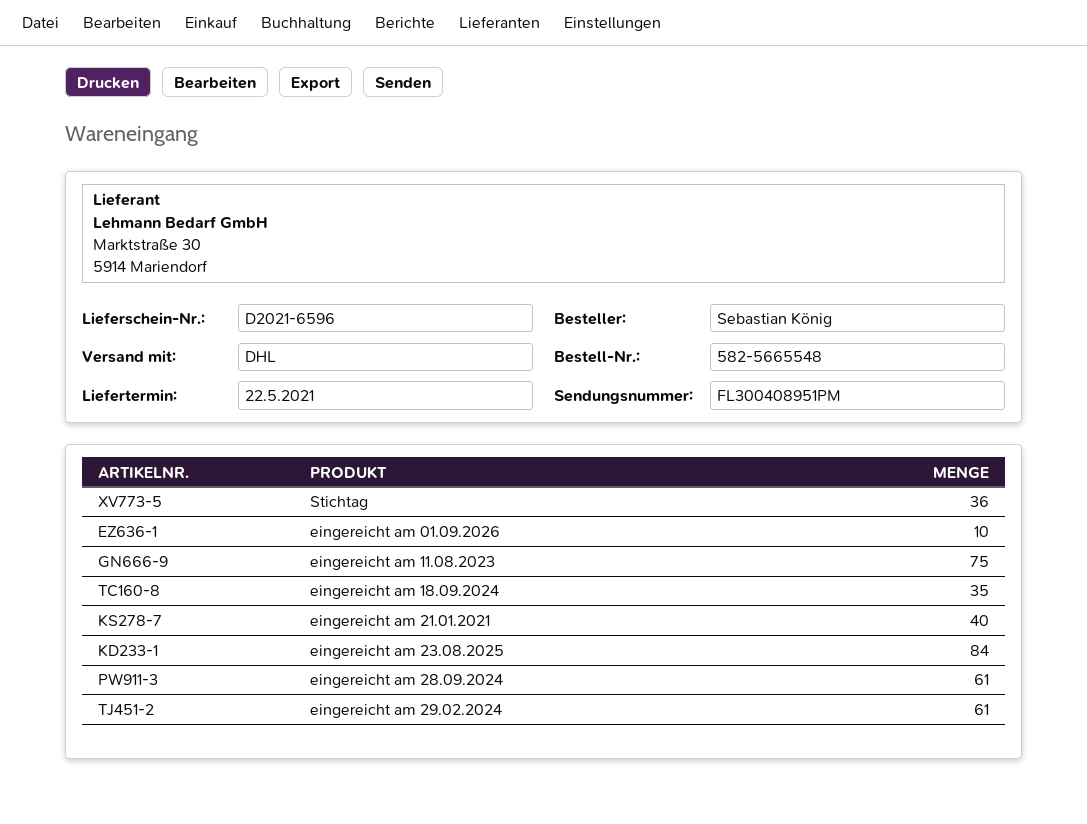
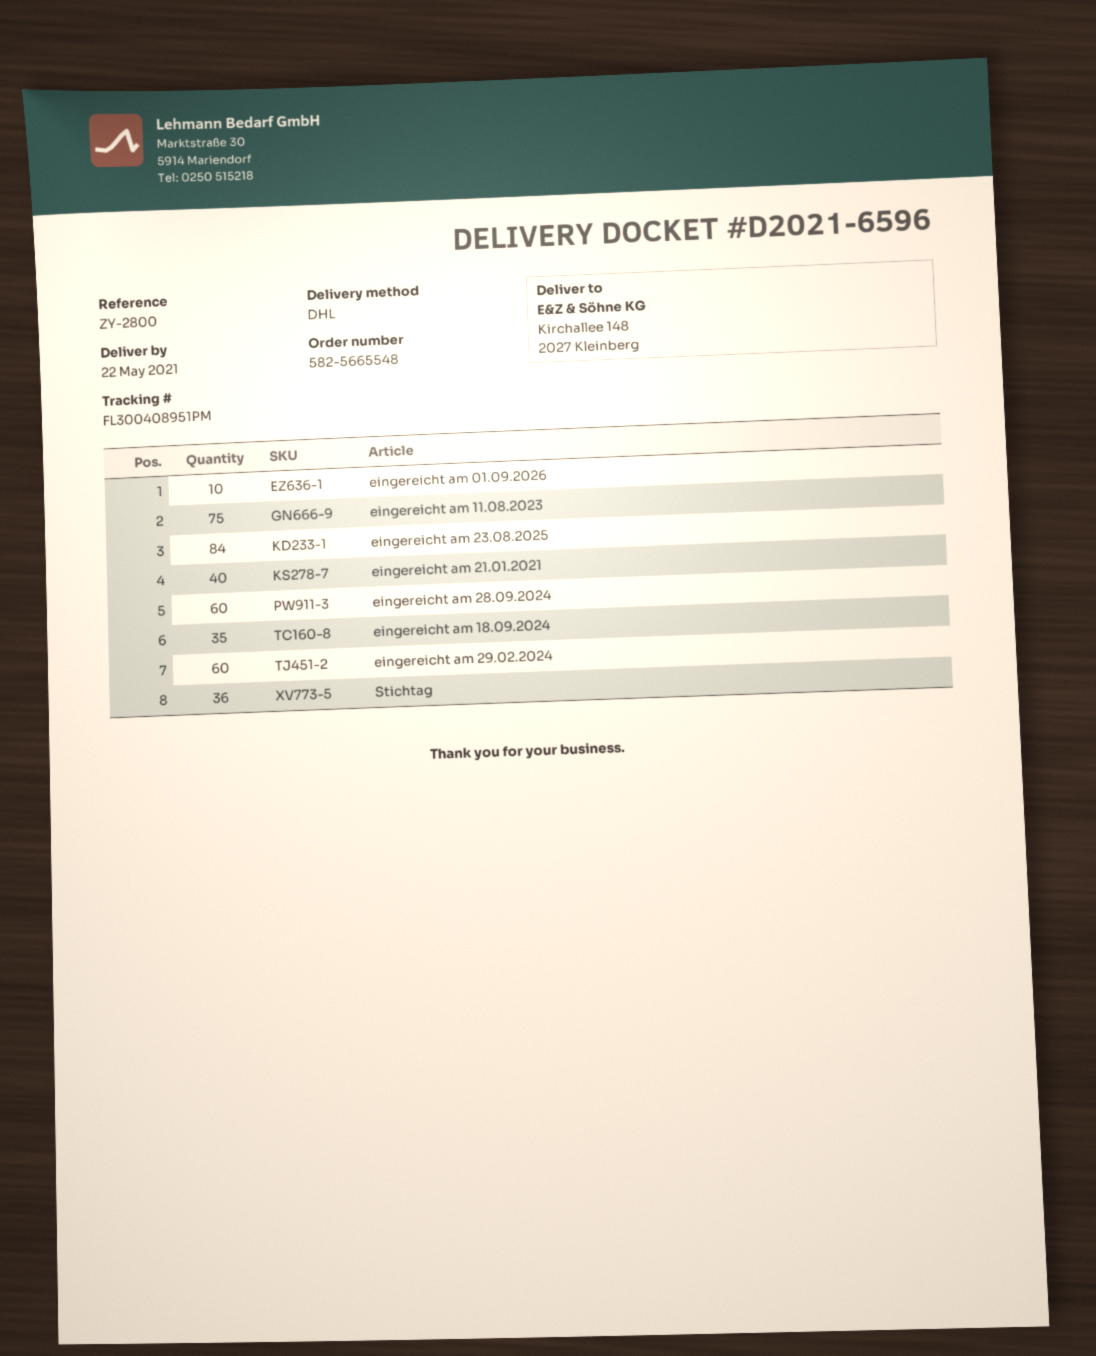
eingereicht am 28.09.2024: 61 -> 60
eingereicht am 29.02.2024: 61 -> 60

